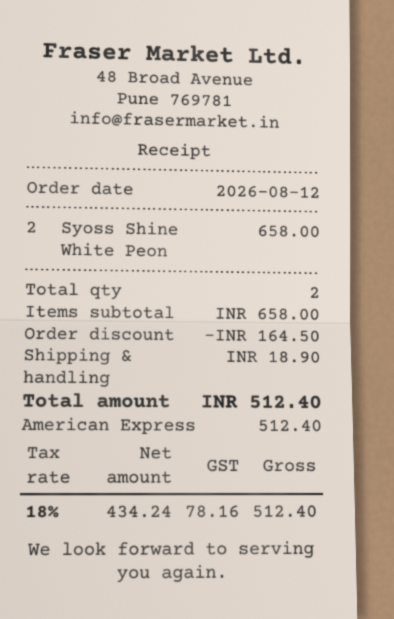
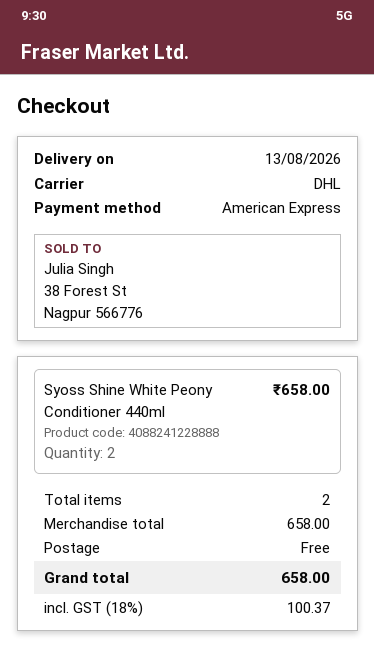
discount: 164.50 -> none
shipping: 18.90 -> 0.00
tax: 18% = 78.16 -> 18% = 100.37
total: 512.40 -> 658.00

